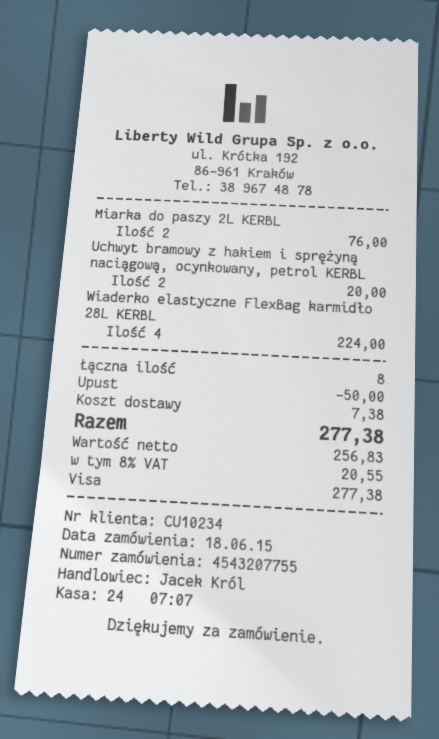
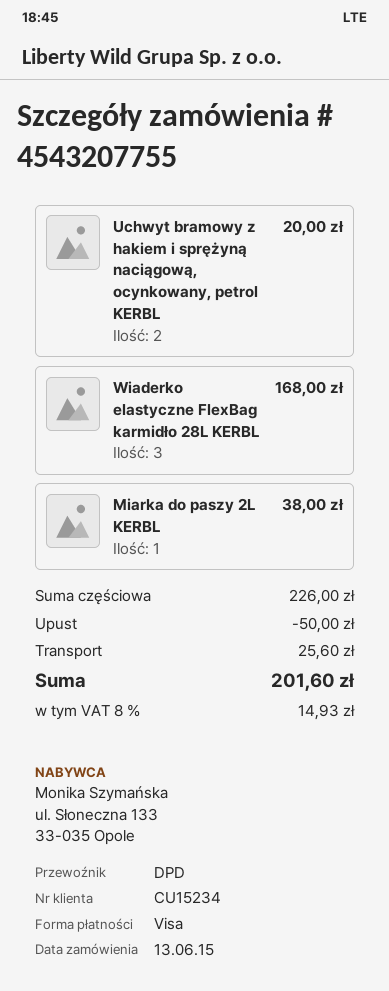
order date: 2015-06-18 -> 2015-06-13
customer number: CU10234 -> CU15234
Miarka do paszy 2L KERBL: 2 for 76.00 -> 1 for 38.00
Wiaderko elastyczne FlexBag karmidło 28L KERBL: 4 for 224.00 -> 3 for 168.00
shipping: 7.38 -> 25.60
tax: 8% = 20.55 -> 8% = 14.93
total: 277.38 -> 201.60

